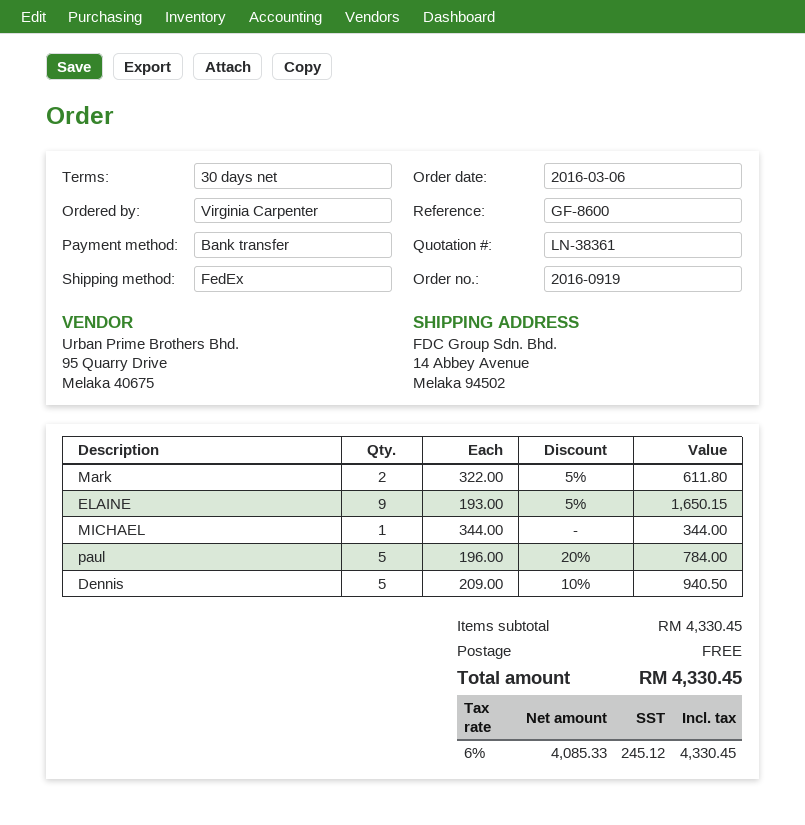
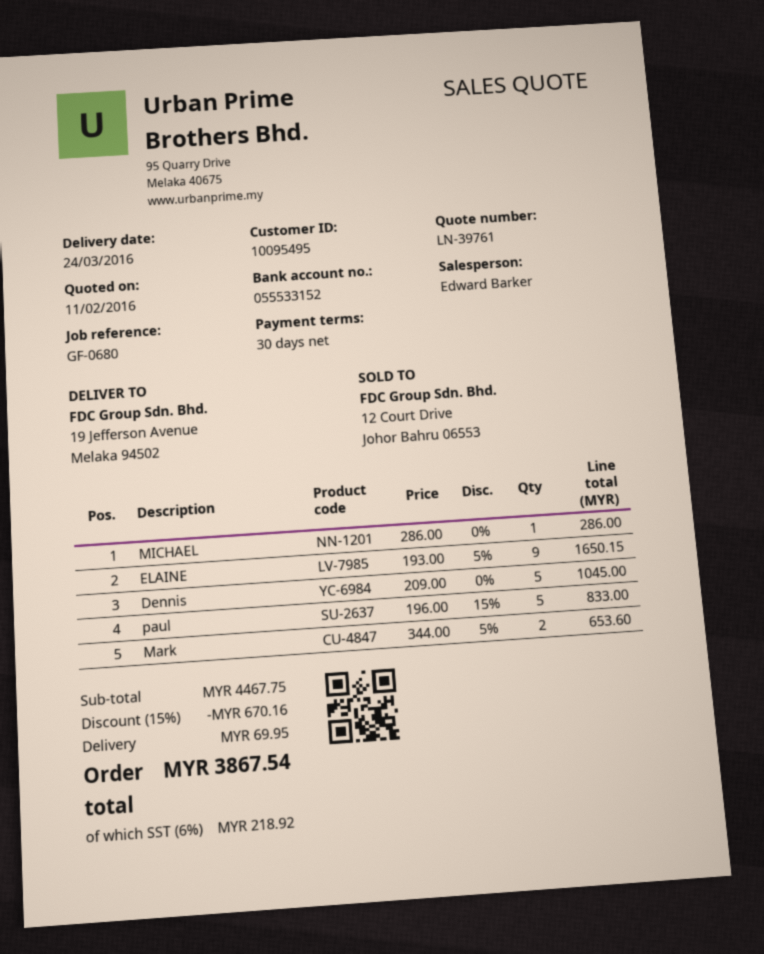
quote number: LN-38361 -> LN-39761
reference: GF-8600 -> GF-0680
ship to: 14 Abbey Avenue, Melaka 94502 -> 19 Jefferson Avenue, Melaka 94502
Mark: 2 x 322.00 - 5% = 611.80 -> 2 x 344.00 - 5% = 653.60
MICHAEL: 1 x 344.00 = 344.00 -> 1 x 286.00 = 286.00
paul: 5 x 196.00 - 20% = 784.00 -> 5 x 196.00 - 15% = 833.00
Dennis: 5 x 209.00 - 10% = 940.50 -> 5 x 209.00 = 1045.00
subtotal: 4330.45 -> 4467.75
discount: none -> 15% = 670.16
shipping: 0.00 -> 69.95
tax: 6% = 245.12 -> 6% = 218.92
total: 4330.45 -> 3867.54

